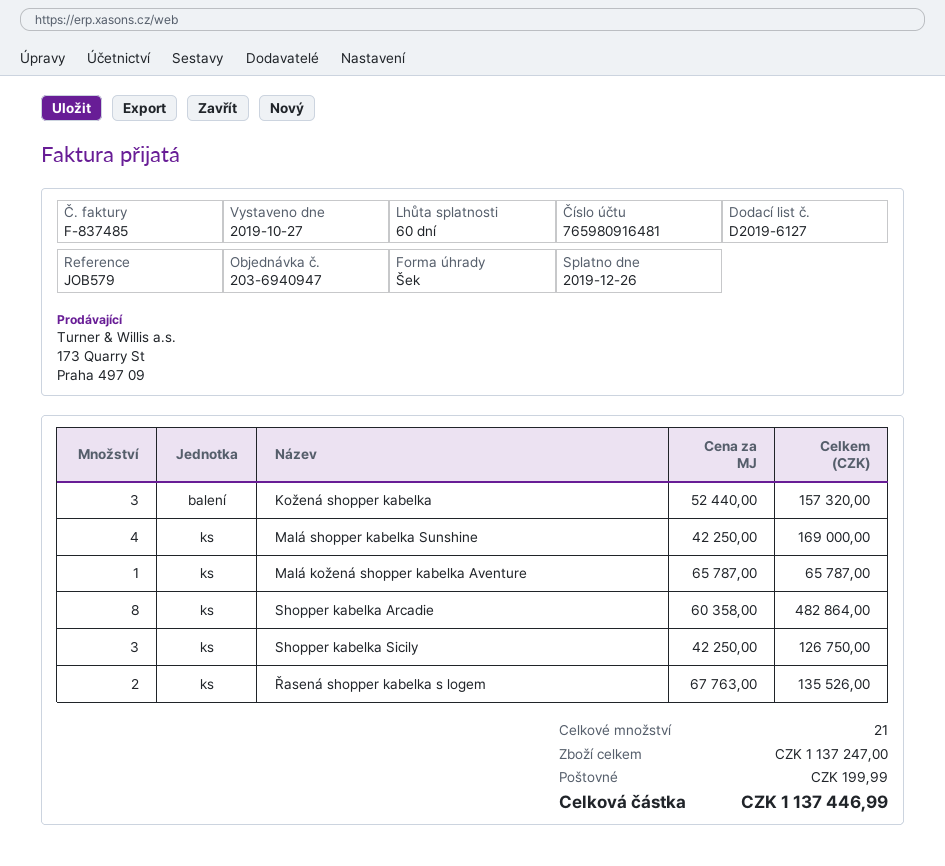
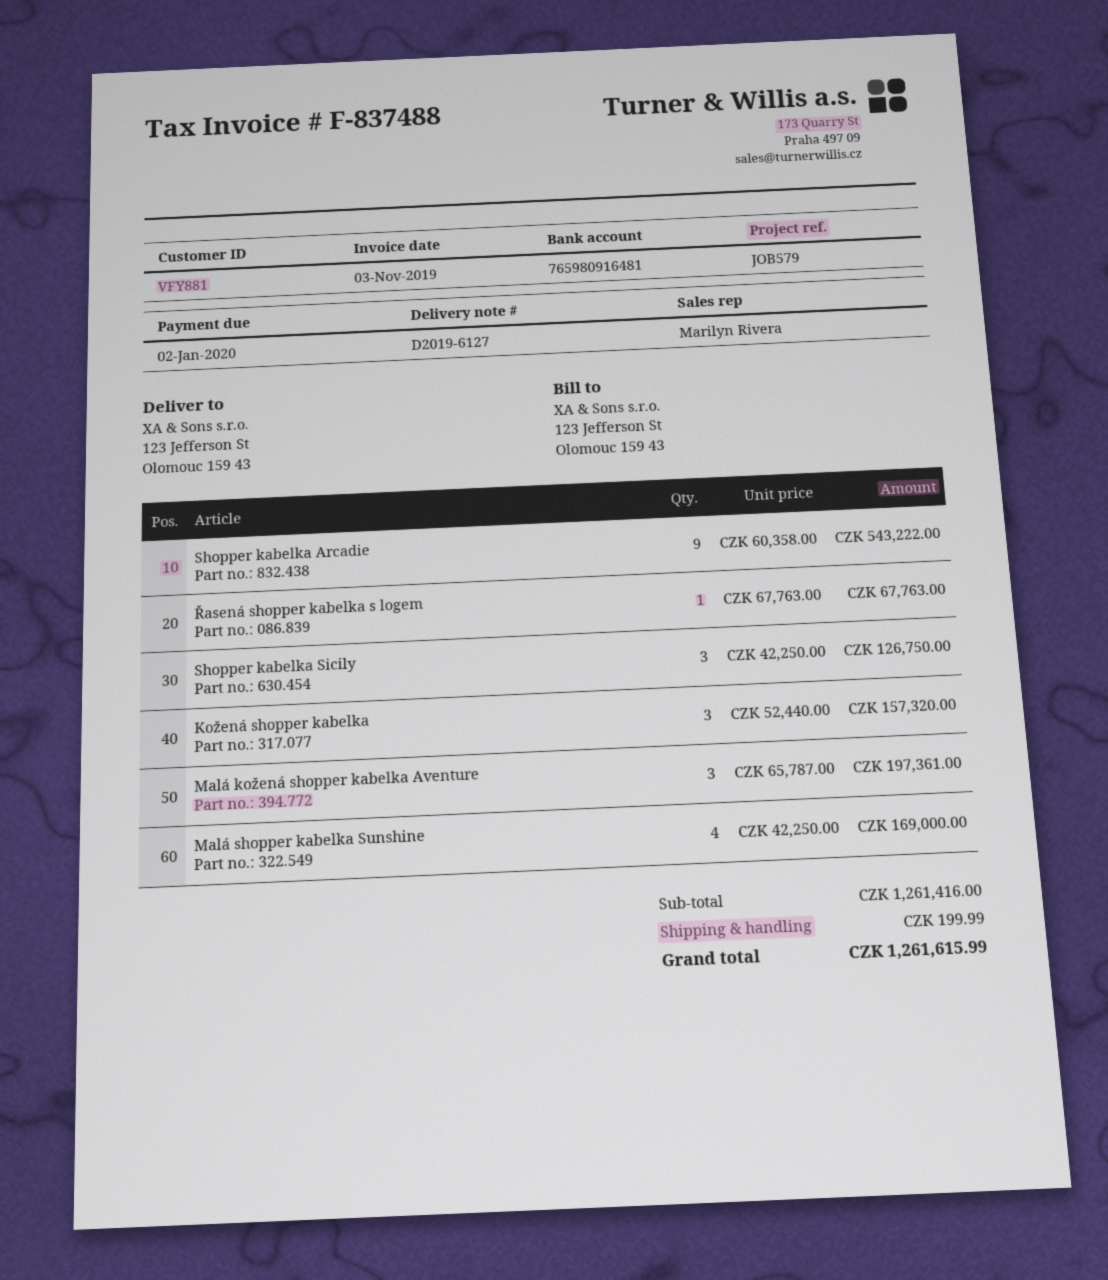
invoice number: F-837485 -> F-837488
invoice date: 2019-10-27 -> 2019-11-03
due date: 2019-12-26 -> 2020-01-02
Malá kožená shopper kabelka Aventure: 1 x 65787.00 = 65787.00 -> 3 x 65787.00 = 197361.00
Shopper kabelka Arcadie: 8 x 60358.00 = 482864.00 -> 9 x 60358.00 = 543222.00
Řasená shopper kabelka s logem: 2 x 67763.00 = 135526.00 -> 1 x 67763.00 = 67763.00
subtotal: 1137247.00 -> 1261416.00
total: 1137446.99 -> 1261615.99

